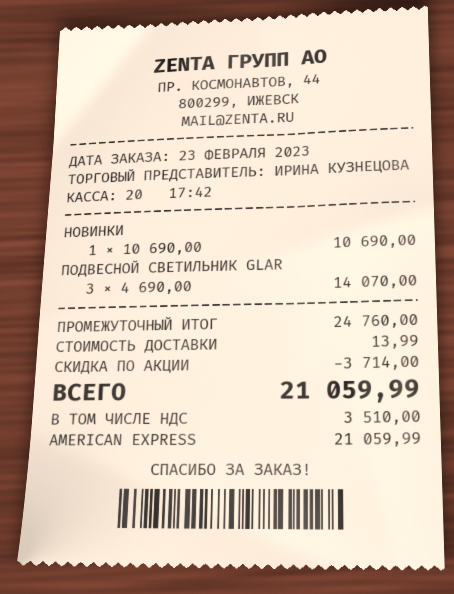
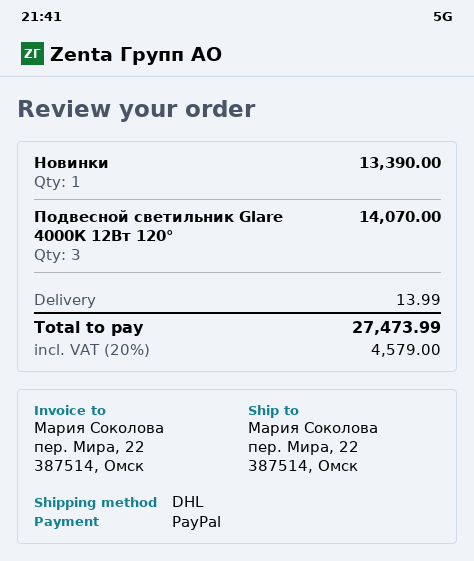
payment method: American Express -> PayPal
НОВИНКИ: 1 for 10690.00 -> 1 for 13390.00
discount: 3714.00 -> none
tax: 3510.00 -> 4579.00
total: 21059.99 -> 27473.99

